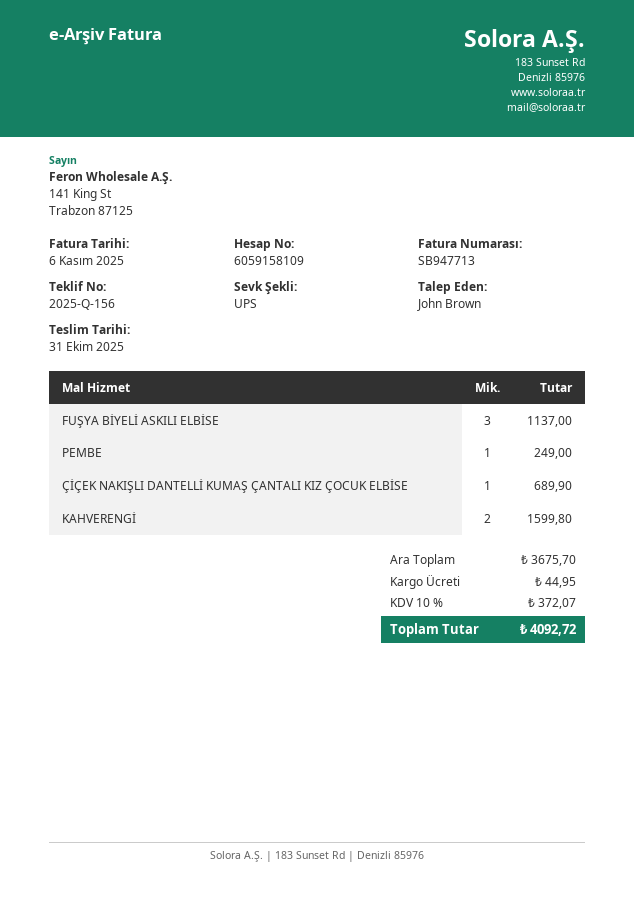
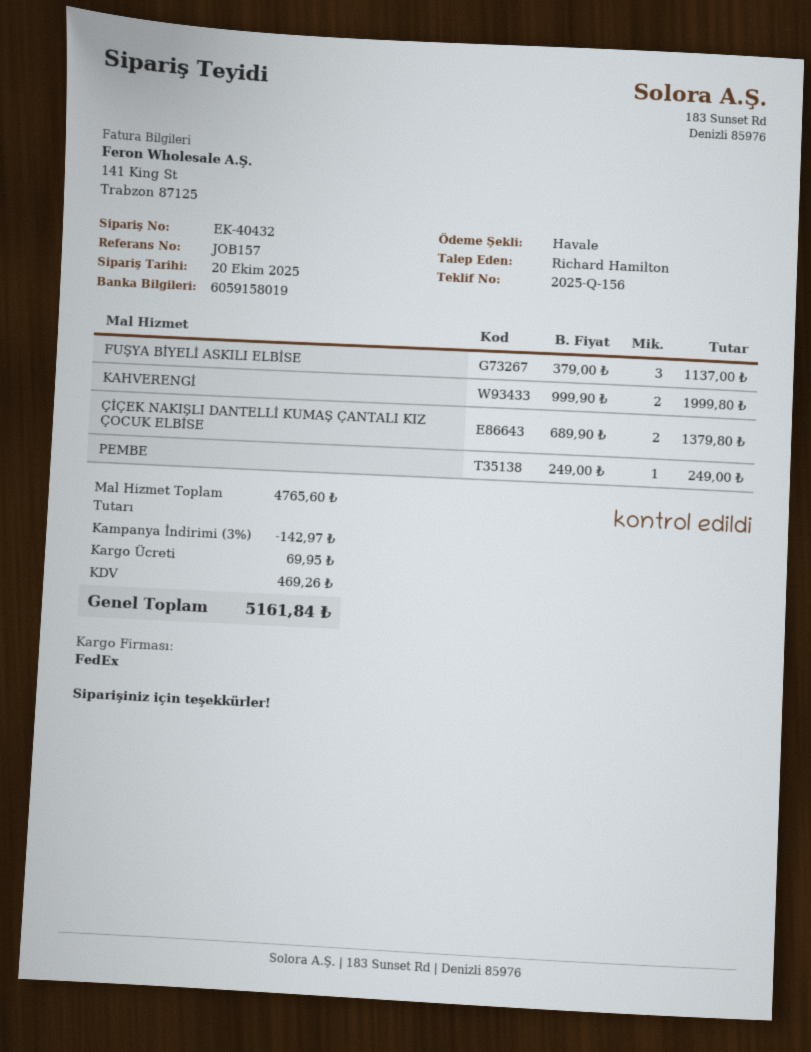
ordered by: John Brown -> Richard Hamilton
bank account: 6059158109 -> 6059158019
shipping method: UPS -> FedEx
ÇİÇEK NAKIŞLI DANTELLİ KUMAŞ ÇANTALI KIZ ÇOCUK ELBİSE: 1 for 689.90 -> 2 for 1379.80
KAHVERENGİ: 2 for 1599.80 -> 2 for 1999.80
subtotal: 3675.70 -> 4765.60
discount: none -> 3% = 142.97
shipping: 44.95 -> 69.95
tax: 372.07 -> 469.26
total: 4092.72 -> 5161.84

